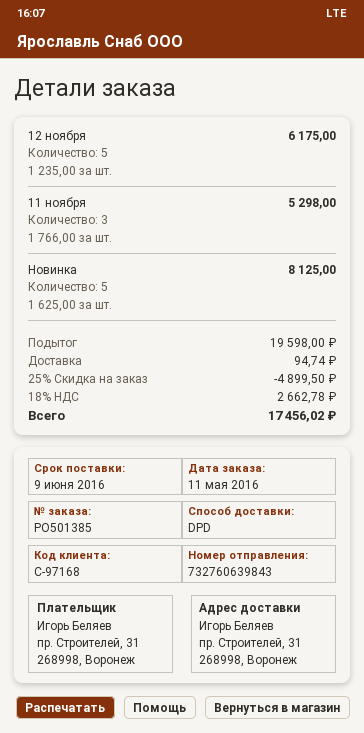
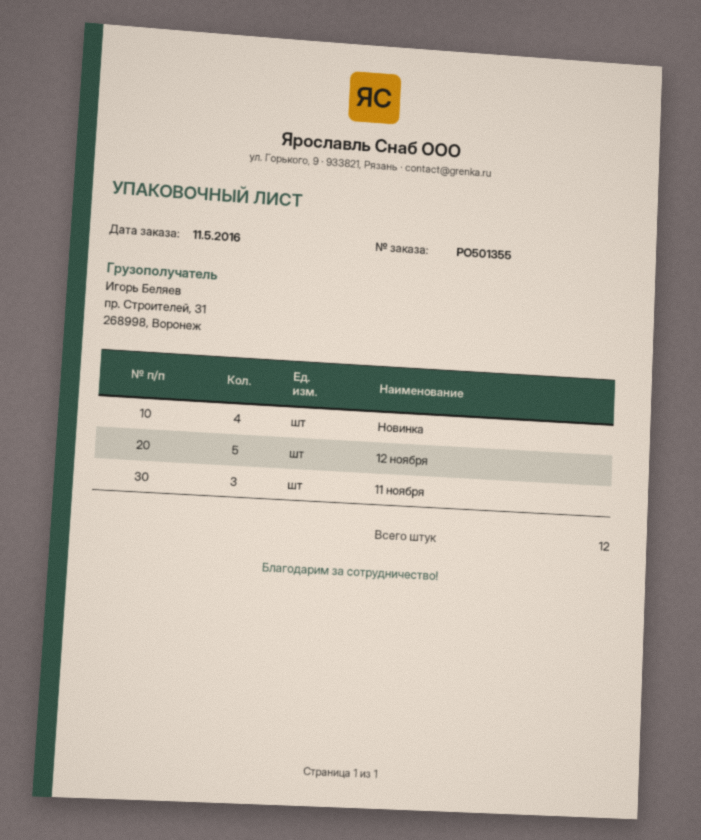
order number: PO501385 -> PO501355
Новинка: 5 -> 4

